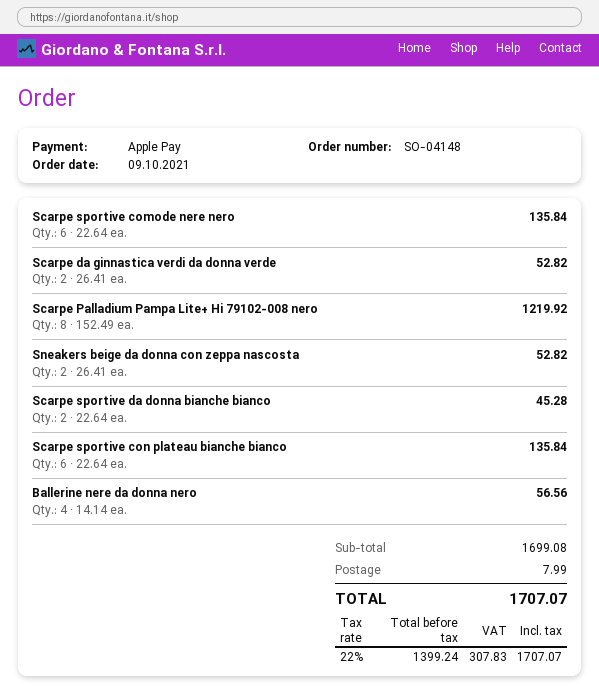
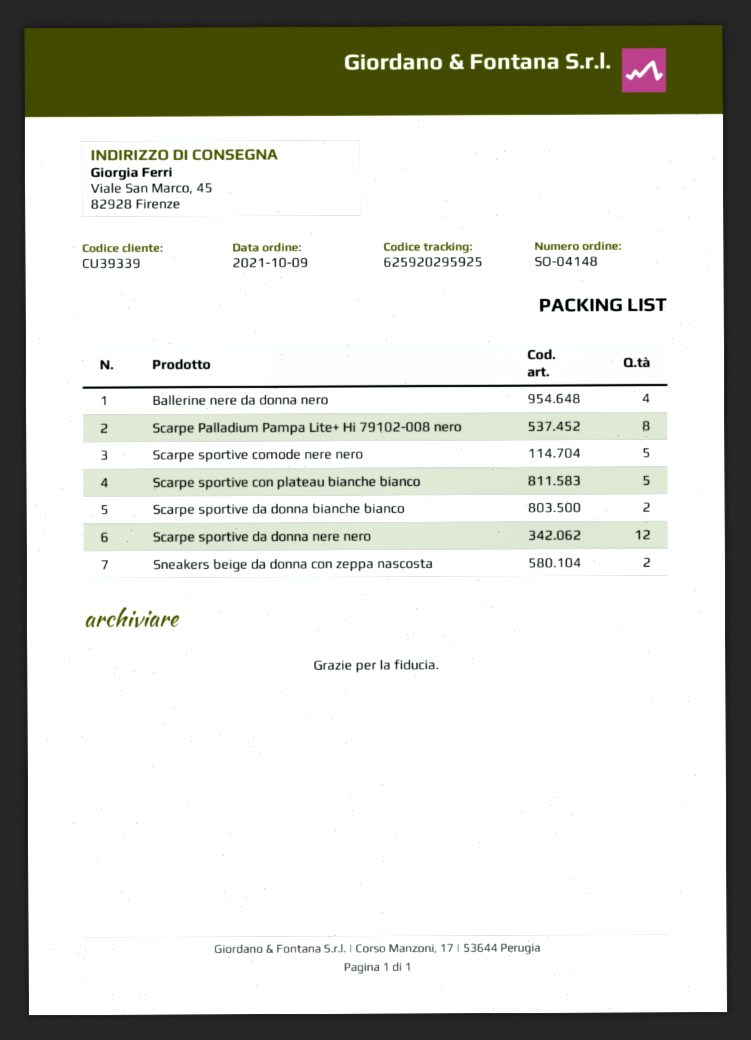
Scarpe sportive comode nere nero: 6 -> 5
Scarpe da ginnastica verdi da donna verde: 2 -> none
Scarpe sportive con plateau bianche bianco: 6 -> 5
Scarpe sportive da donna nere nero: none -> 12

